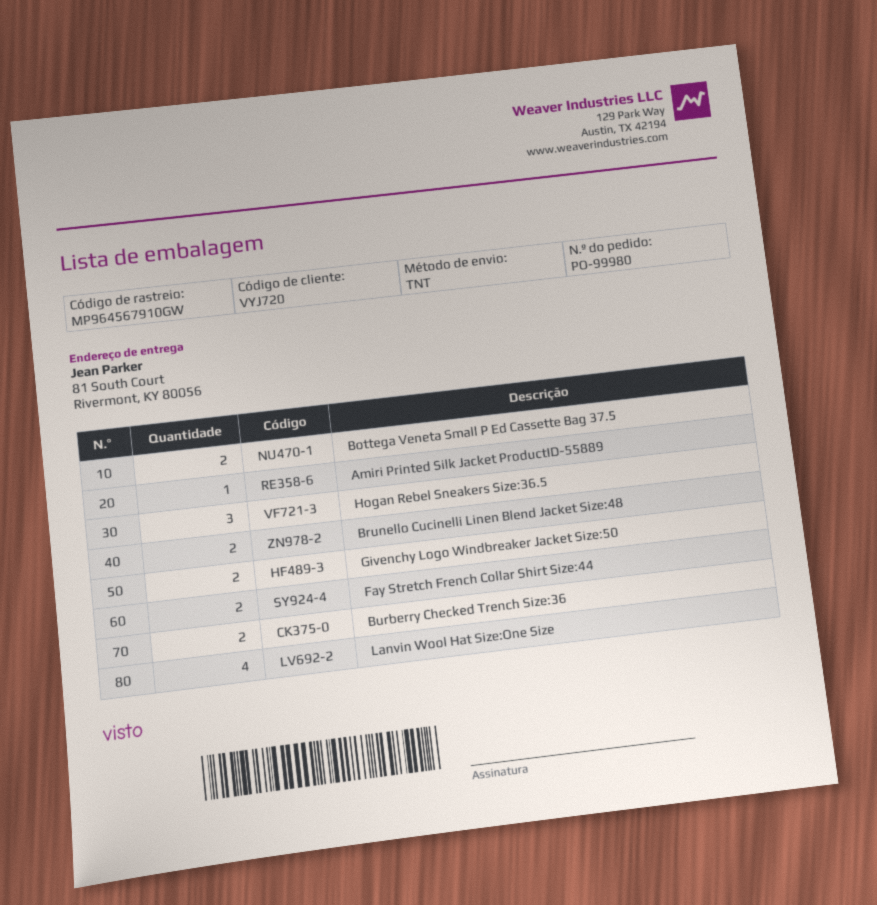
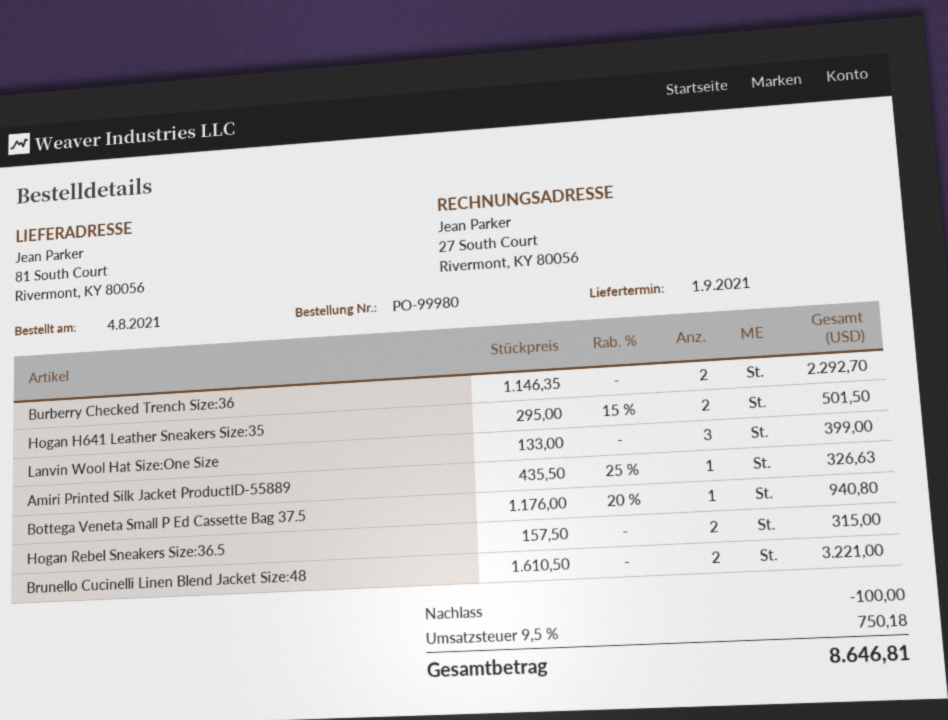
Bottega Veneta Small P Ed Cassette Bag 37.5: 2 -> 1
Hogan Rebel Sneakers Size:36.5: 3 -> 2
Givenchy Logo Windbreaker Jacket Size:50: 2 -> none
Fay Stretch French Collar Shirt Size:44: 2 -> none
Lanvin Wool Hat Size:One Size: 4 -> 3
Hogan H641 Leather Sneakers Size:35: none -> 2

